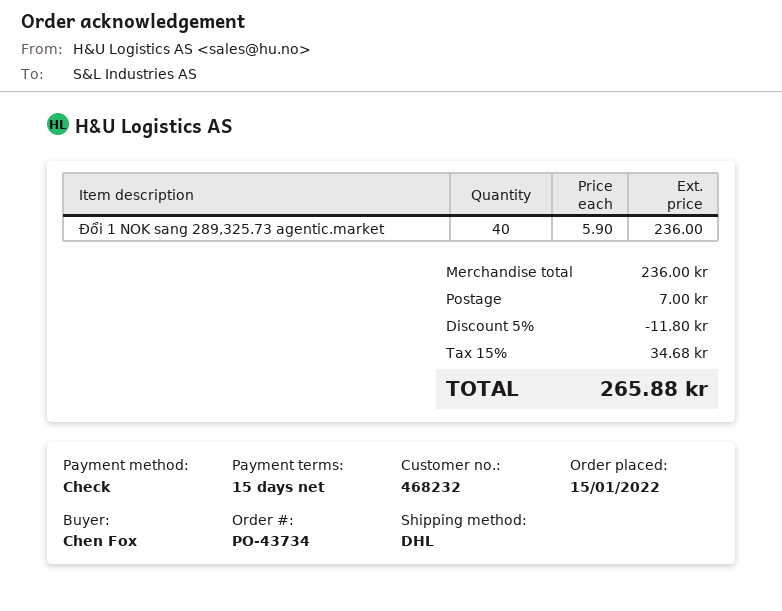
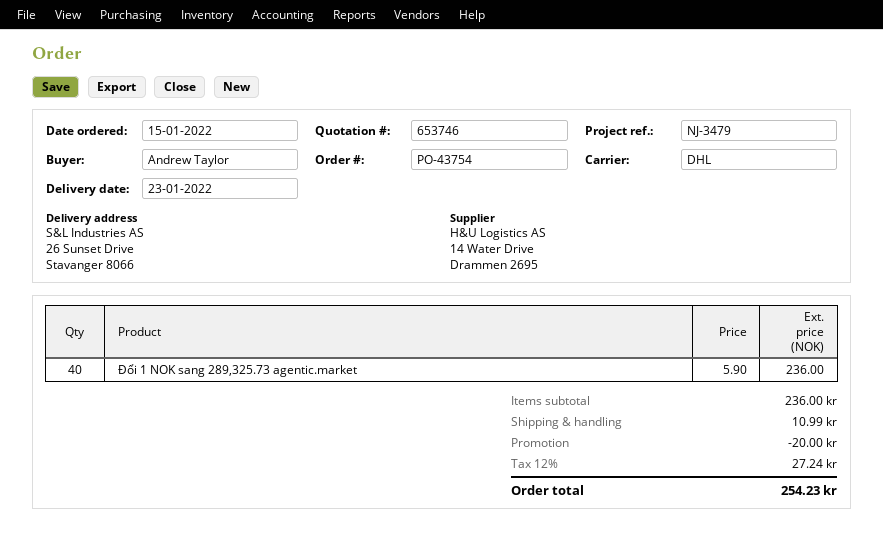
order number: PO-43734 -> PO-43754
ordered by: Chen Fox -> Andrew Taylor
discount: 11.80 -> 20.00
shipping: 7.00 -> 10.99
tax: 15% = 34.68 -> 12% = 27.24
total: 265.88 -> 254.23

